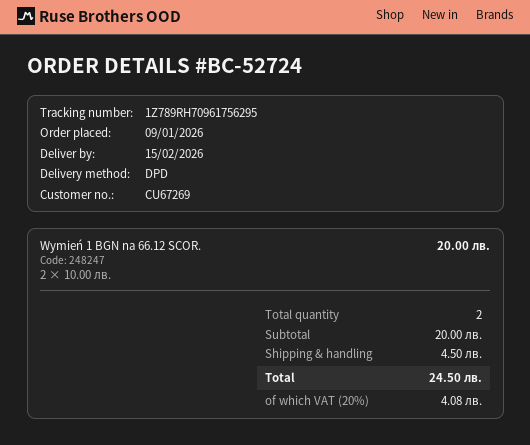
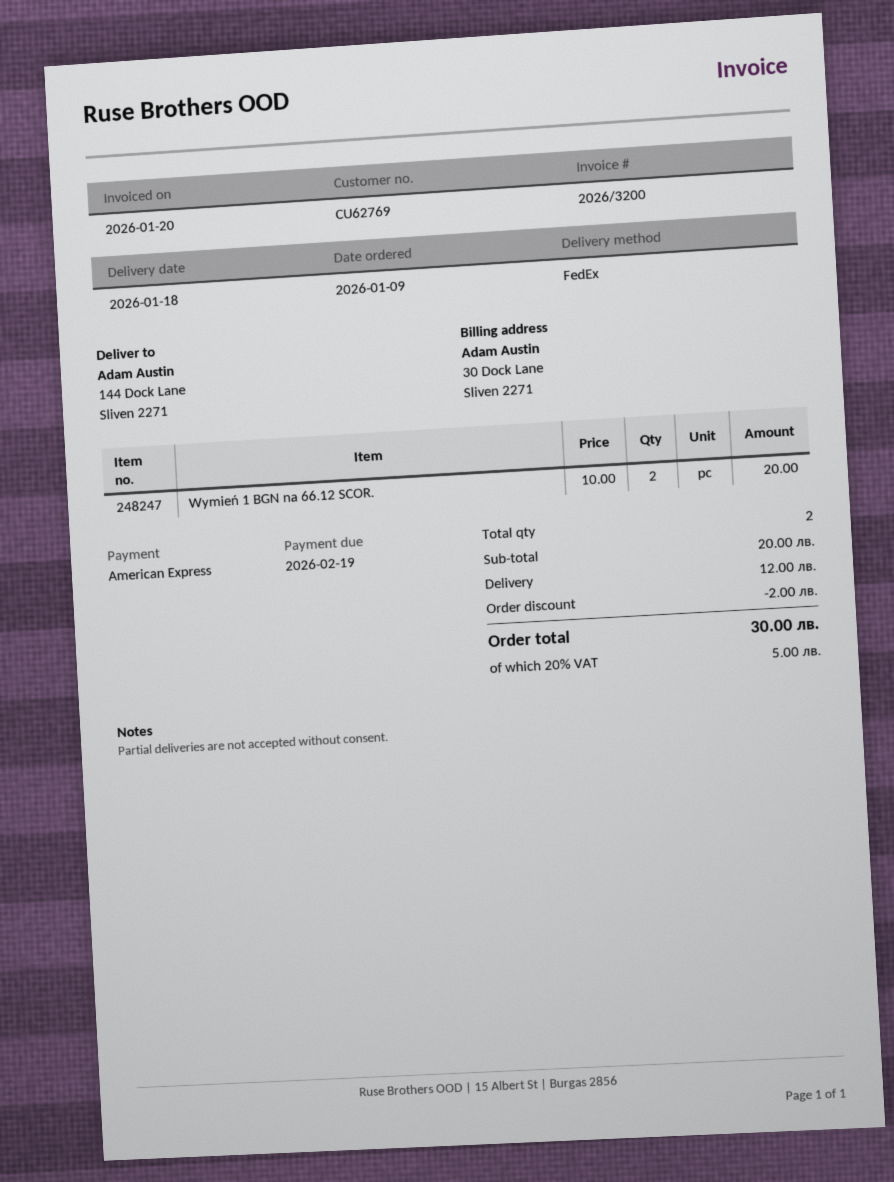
delivery date: 2026-02-15 -> 2026-01-18
customer number: CU67269 -> CU62769
shipping method: DPD -> FedEx
discount: none -> 2.00
shipping: 4.50 -> 12.00
tax: 20% = 4.08 -> 20% = 5.00
total: 24.50 -> 30.00

